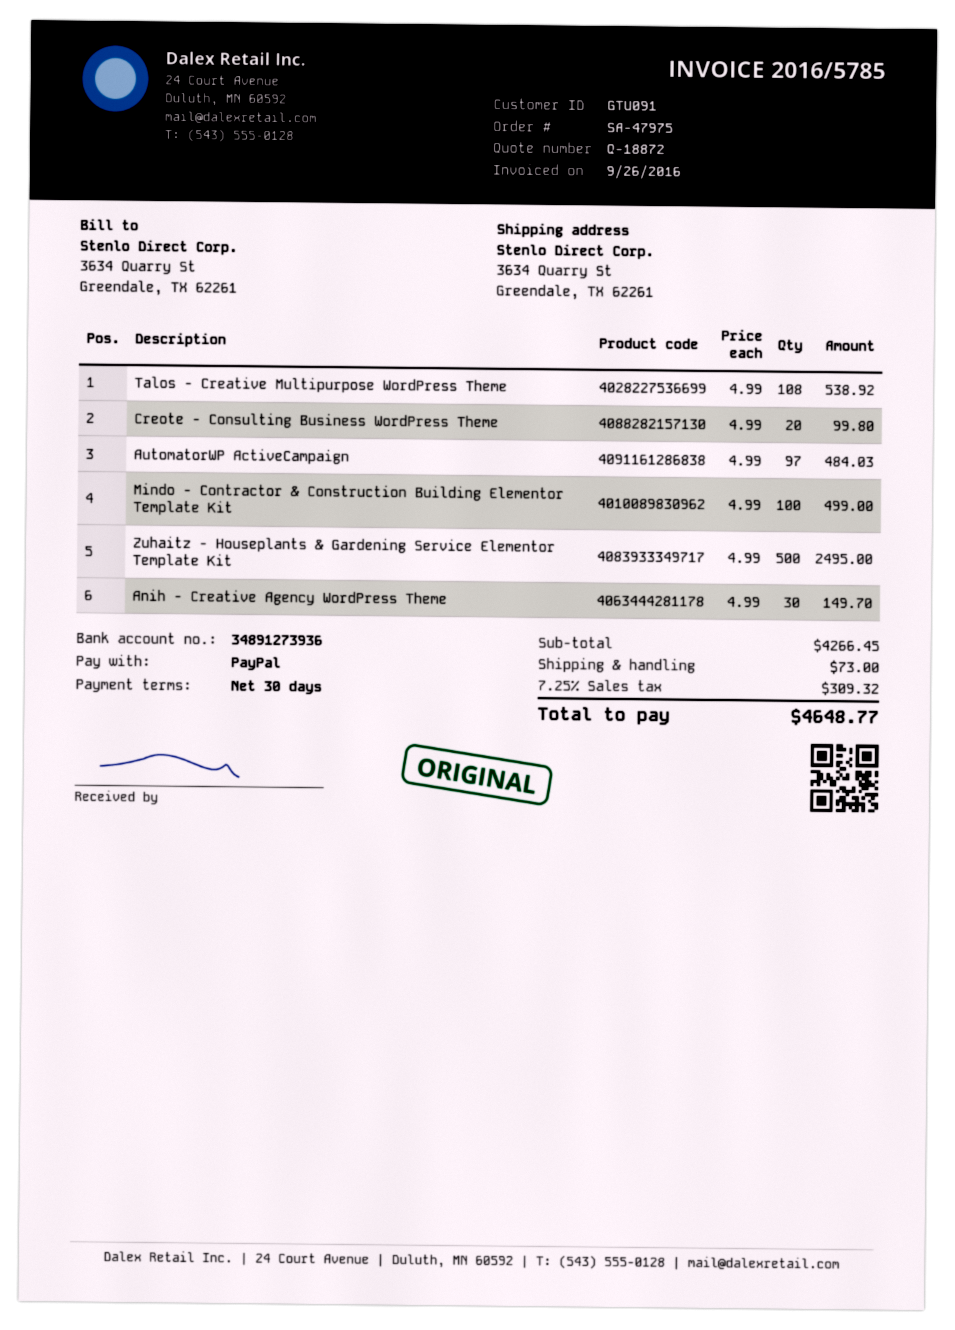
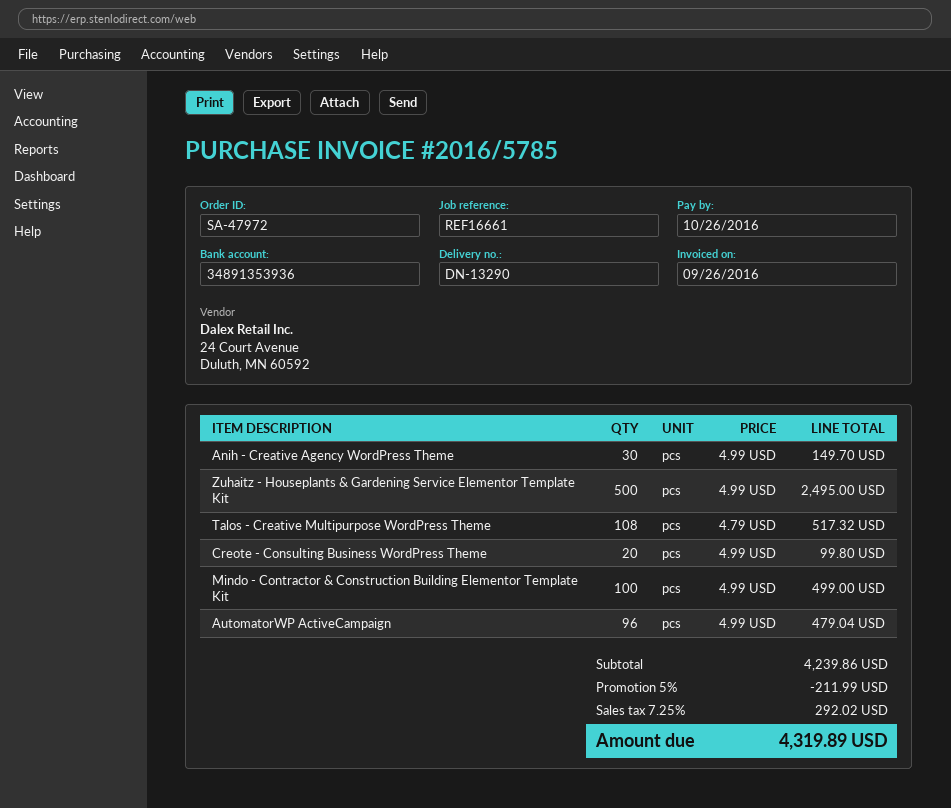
order number: SA-47975 -> SA-47972
bank account: 34891273936 -> 34891353936
Talos - Creative Multipurpose WordPress Theme: 108 x 4.99 = 538.92 -> 108 x 4.79 = 517.32
AutomatorWP ActiveCampaign: 97 x 4.99 = 484.03 -> 96 x 4.99 = 479.04
subtotal: 4266.45 -> 4239.86
discount: none -> 5% = 211.99
shipping: 73.00 -> none
tax: 7.25% = 309.32 -> 7.25% = 292.02
total: 4648.77 -> 4319.89

